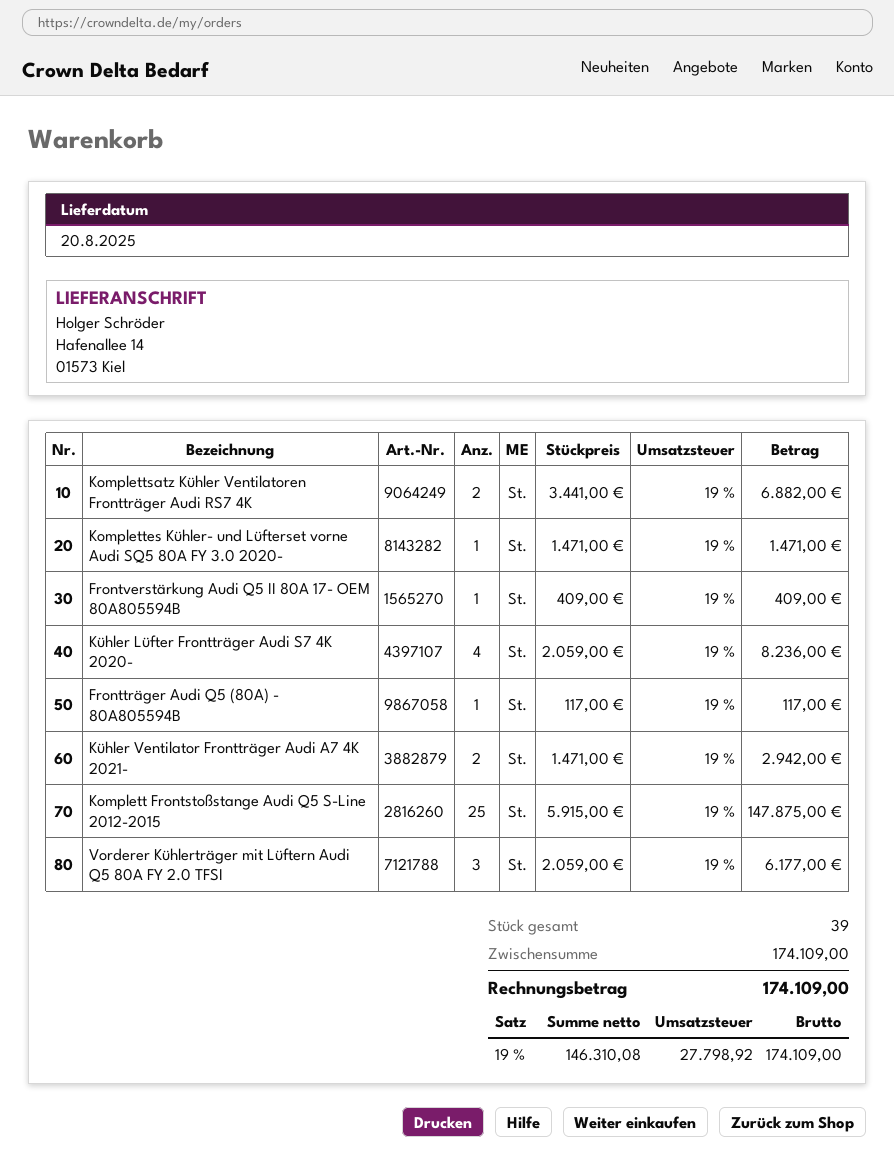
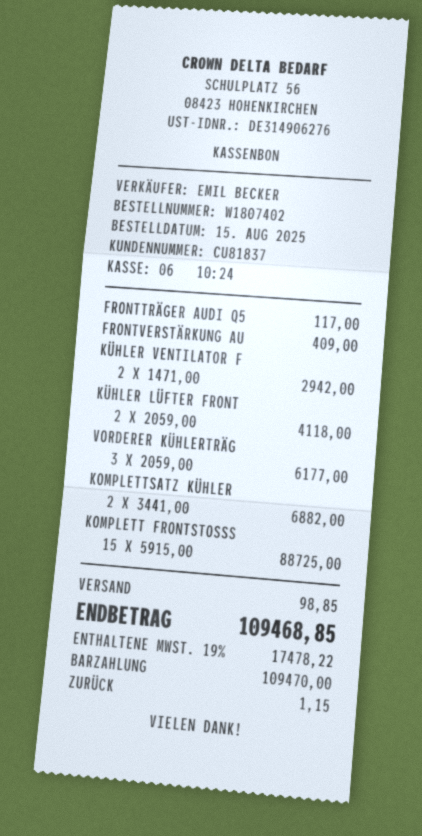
Komplettes Kühler- und Lüfterset vorne Audi SQ5 80A FY 3.0 2020-: 1 x 1471.00 = 1471.00 -> none
Kühler Lüfter Frontträger Audi S7 4K 2020-: 4 x 2059.00 = 8236.00 -> 2 x 2059.00 = 4118.00
Komplett Frontstoßstange Audi Q5 S-Line 2012-2015: 25 x 5915.00 = 147875.00 -> 15 x 5915.00 = 88725.00
shipping: none -> 98.85
tax: 19% = 27798.92 -> 19% = 17478.22
total: 174109.00 -> 109468.85

